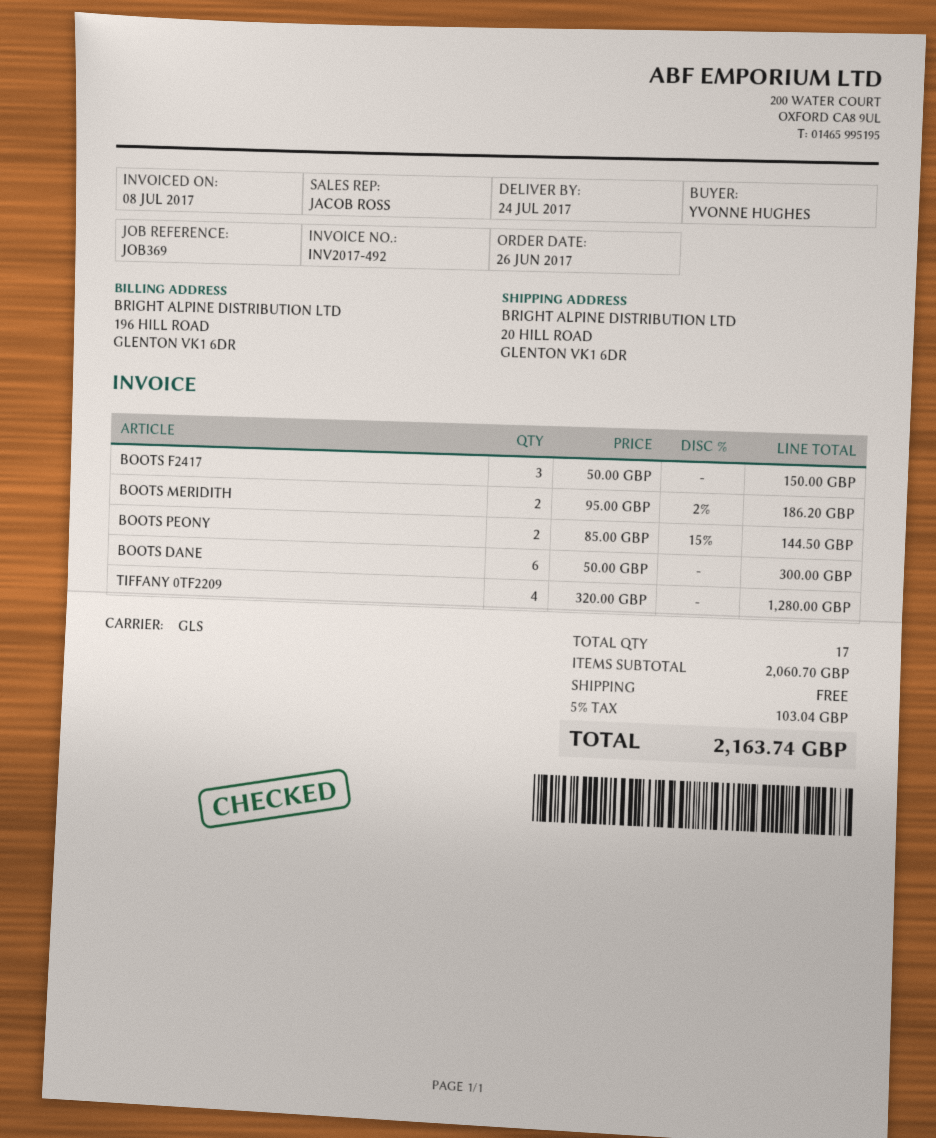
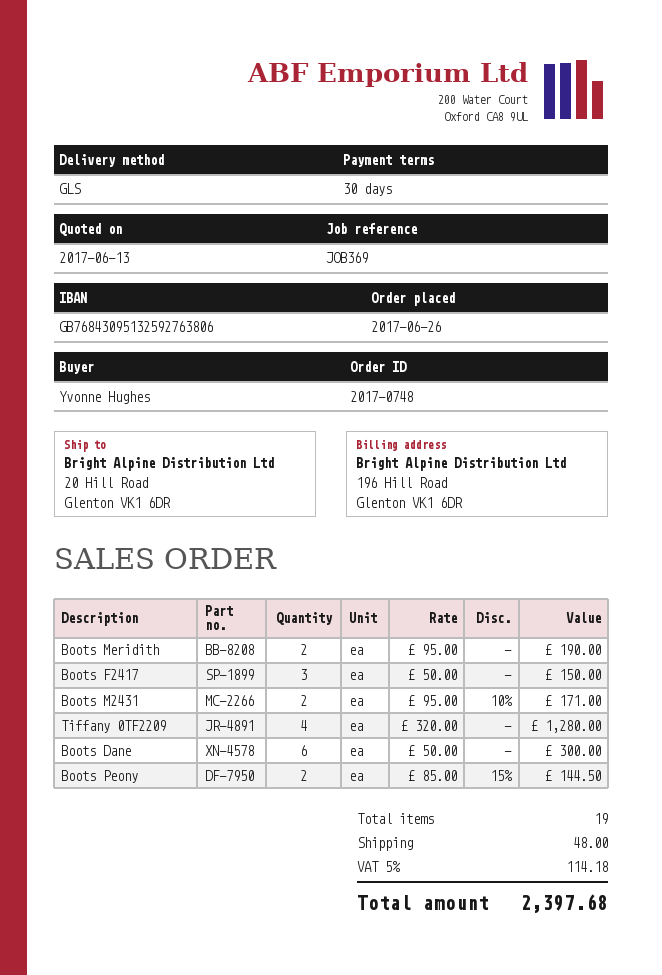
BOOTS MERIDITH: 2 x 95.00 - 2% = 186.20 -> 2 x 95.00 = 190.00
Boots M2431: none -> 2 x 95.00 - 10% = 171.00
total quantity: 17 -> 19
shipping: 0.00 -> 48.00
tax: 5% = 103.04 -> 5% = 114.18
total: 2163.74 -> 2397.68

